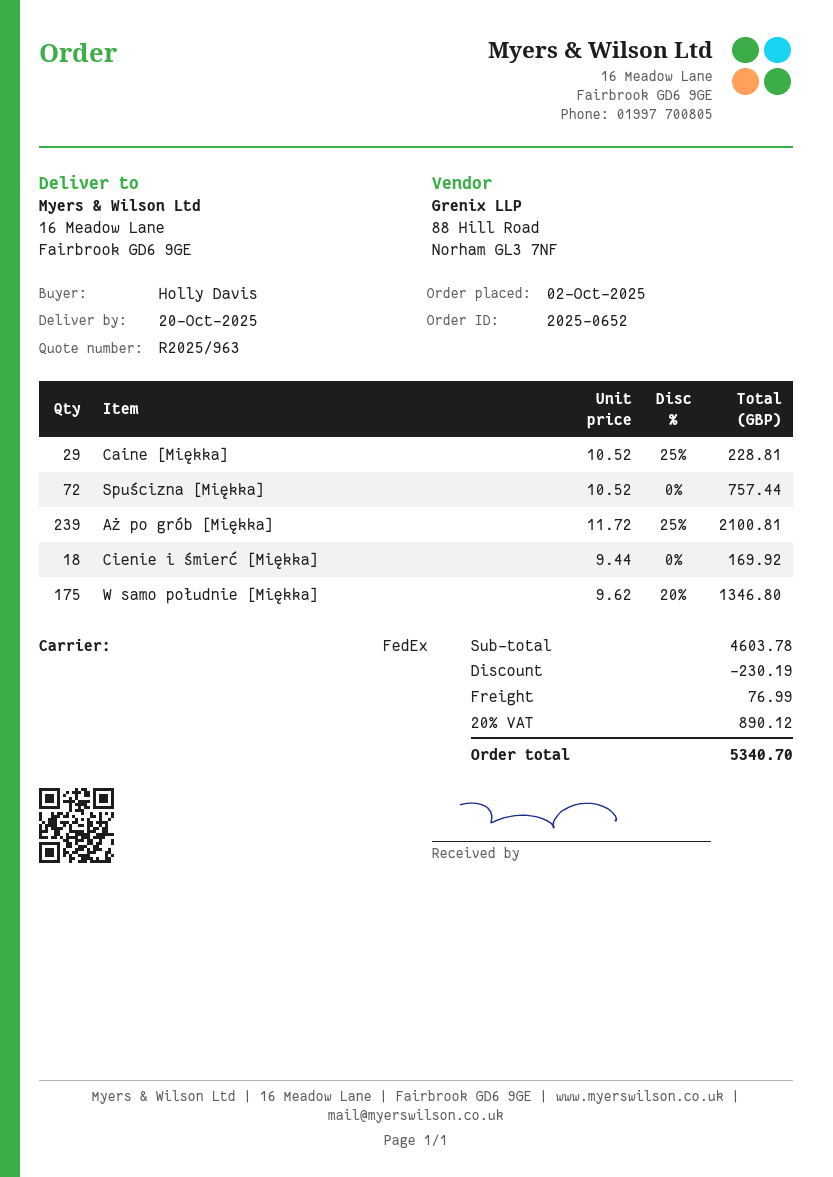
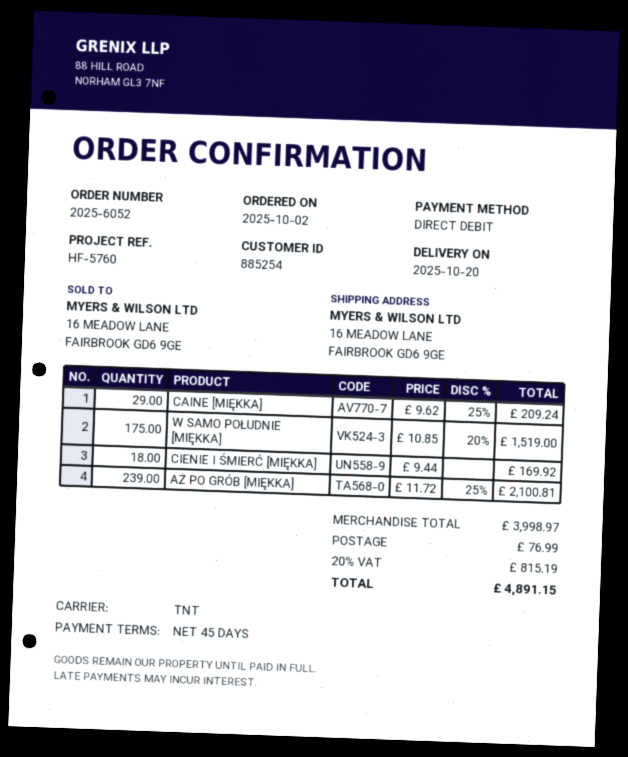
order number: 2025-0652 -> 2025-6052
shipping method: FedEx -> TNT
Caine [Miękka]: 29 x 10.52 - 25% = 228.81 -> 29 x 9.62 - 25% = 209.24
Spuścizna [Miękka]: 72 x 10.52 = 757.44 -> none
W samo południe [Miękka]: 175 x 9.62 - 20% = 1346.80 -> 175 x 10.85 - 20% = 1519.00
subtotal: 4603.78 -> 3998.97
discount: 230.19 -> none
tax: 20% = 890.12 -> 20% = 815.19
total: 5340.70 -> 4891.15

